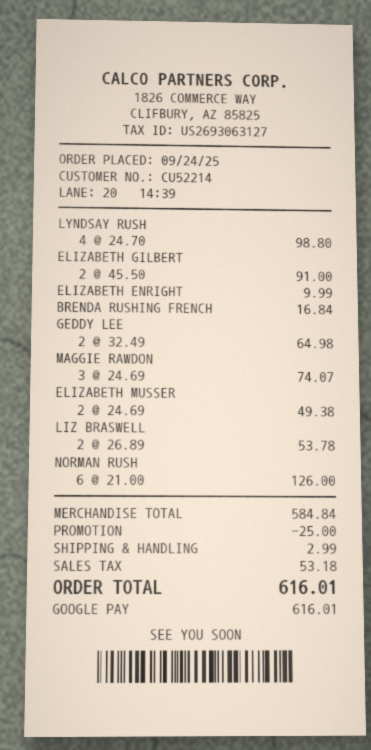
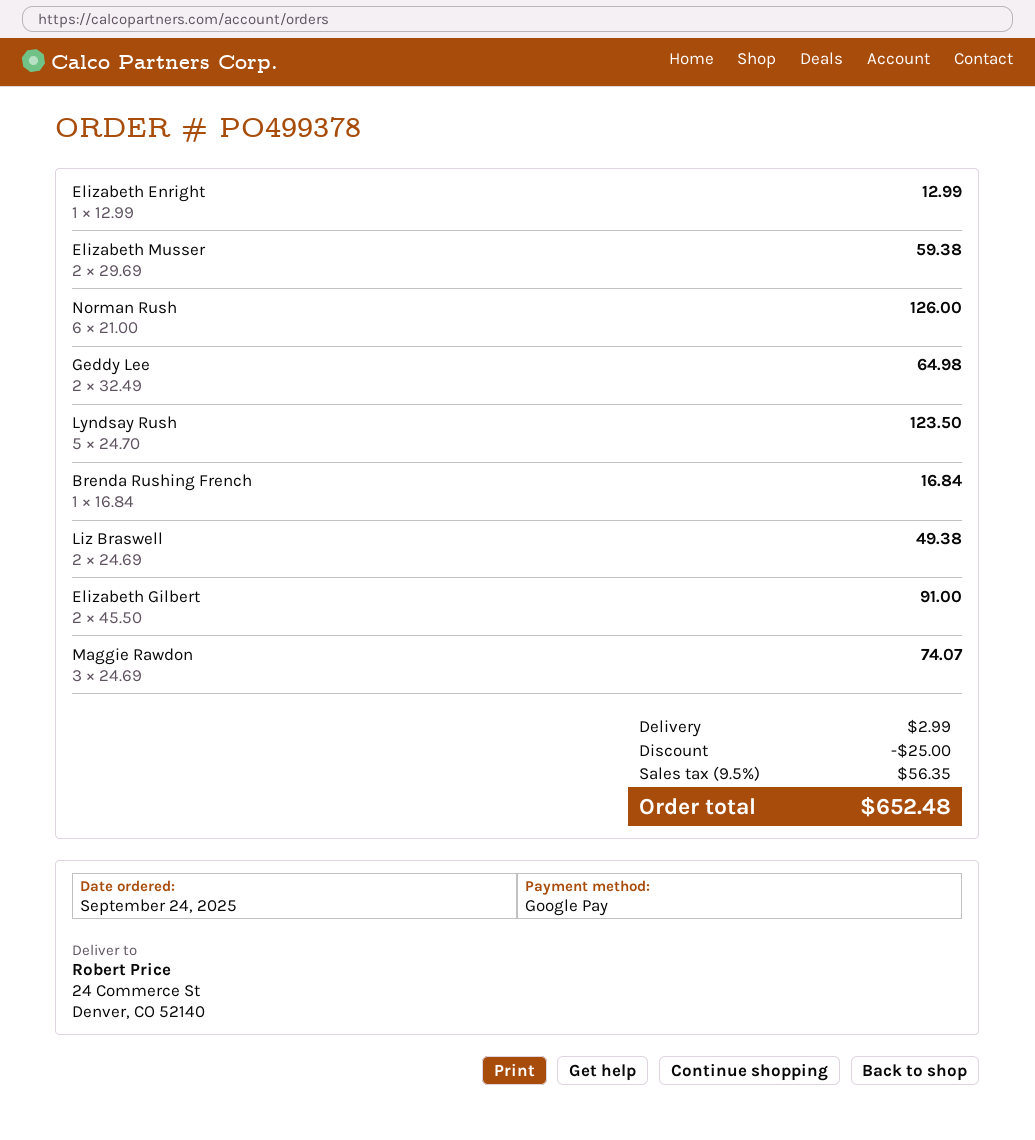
LYNDSAY RUSH: 4 x 24.70 = 98.80 -> 5 x 24.70 = 123.50
ELIZABETH ENRIGHT: 1 x 9.99 = 9.99 -> 1 x 12.99 = 12.99
ELIZABETH MUSSER: 2 x 24.69 = 49.38 -> 2 x 29.69 = 59.38
LIZ BRASWELL: 2 x 26.89 = 53.78 -> 2 x 24.69 = 49.38
tax: 53.18 -> 56.35
total: 616.01 -> 652.48

